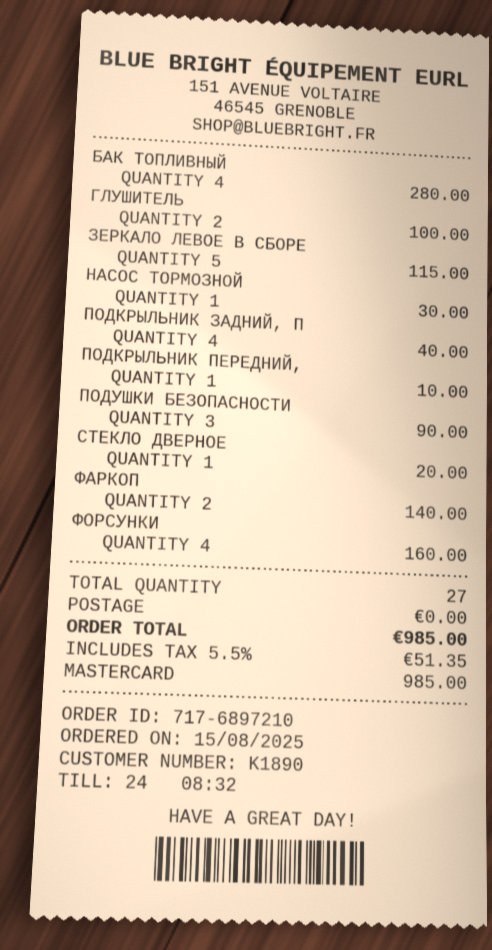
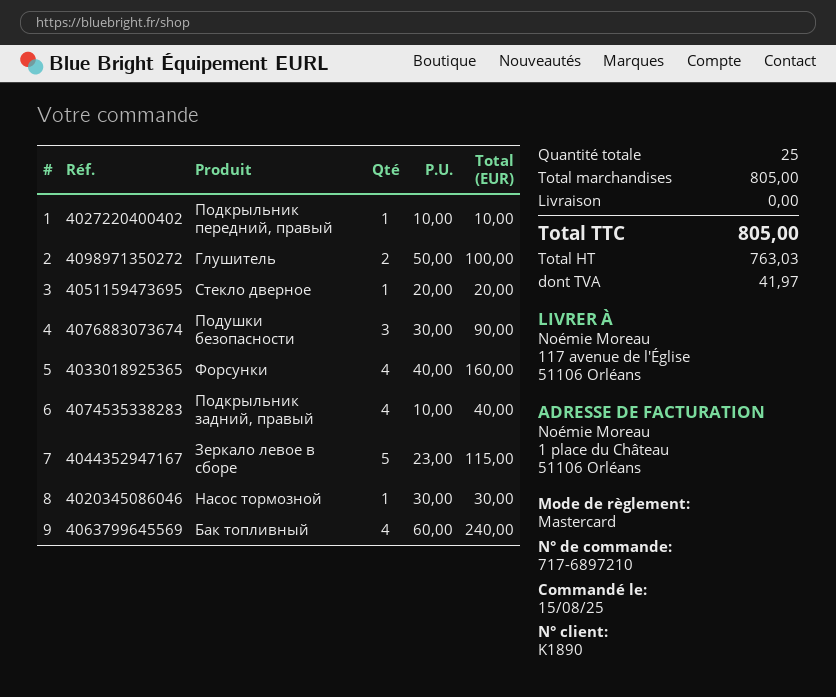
БАК ТОПЛИВНЫЙ: 4 for 280.00 -> 4 for 240.00
ФАРКОП: 2 for 140.00 -> none
total quantity: 27 -> 25
tax: 51.35 -> 41.97
total: 985.00 -> 805.00

